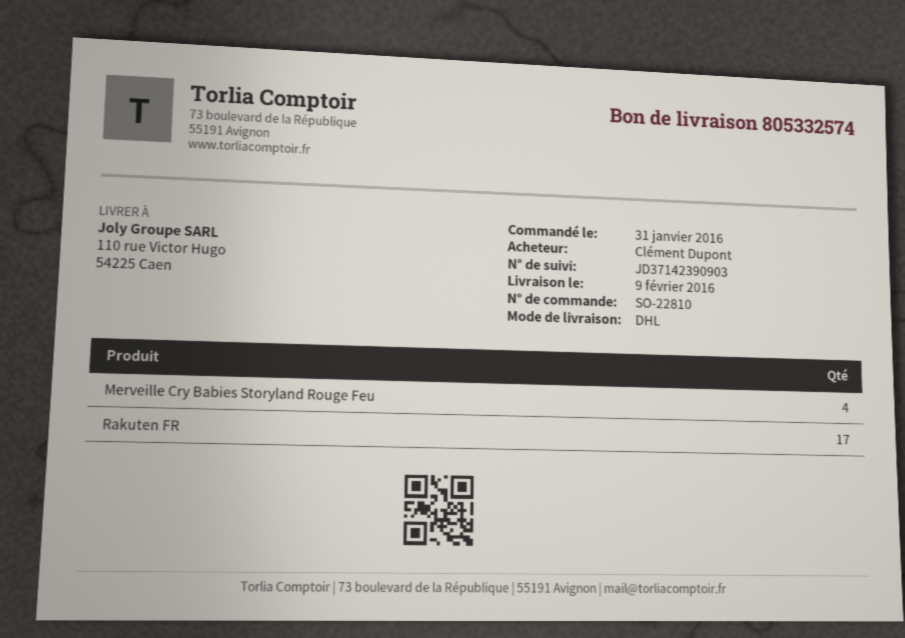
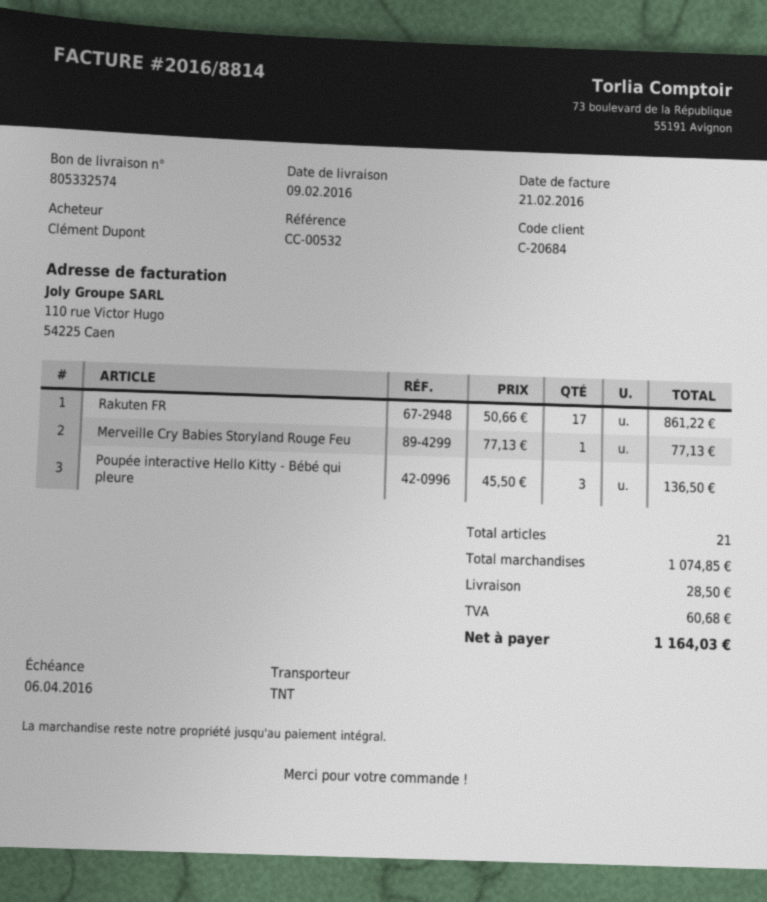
shipping method: DHL -> TNT
Merveille Cry Babies Storyland Rouge Feu: 4 -> 1
Poupée interactive Hello Kitty - Bébé qui pleure: none -> 3

